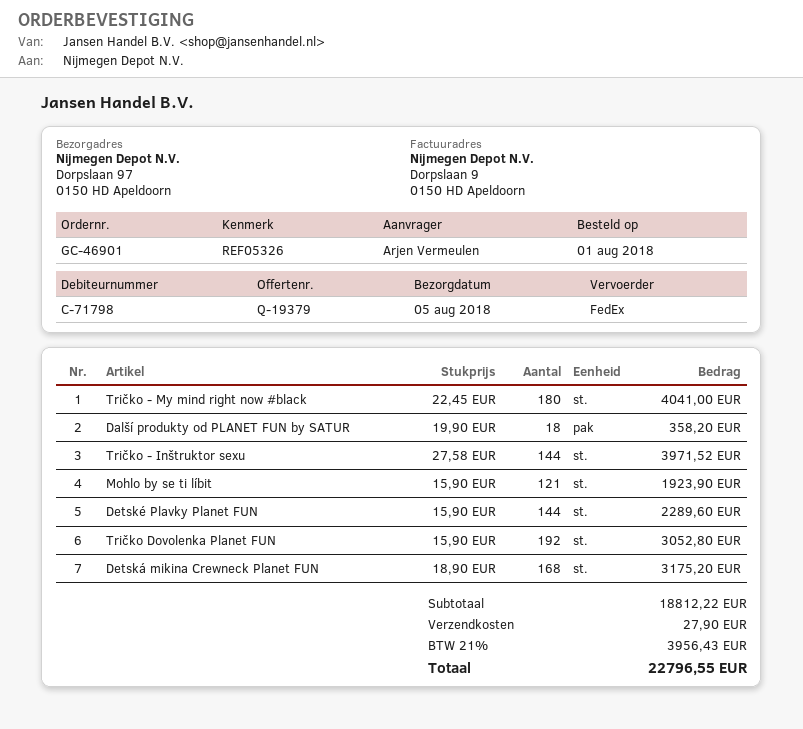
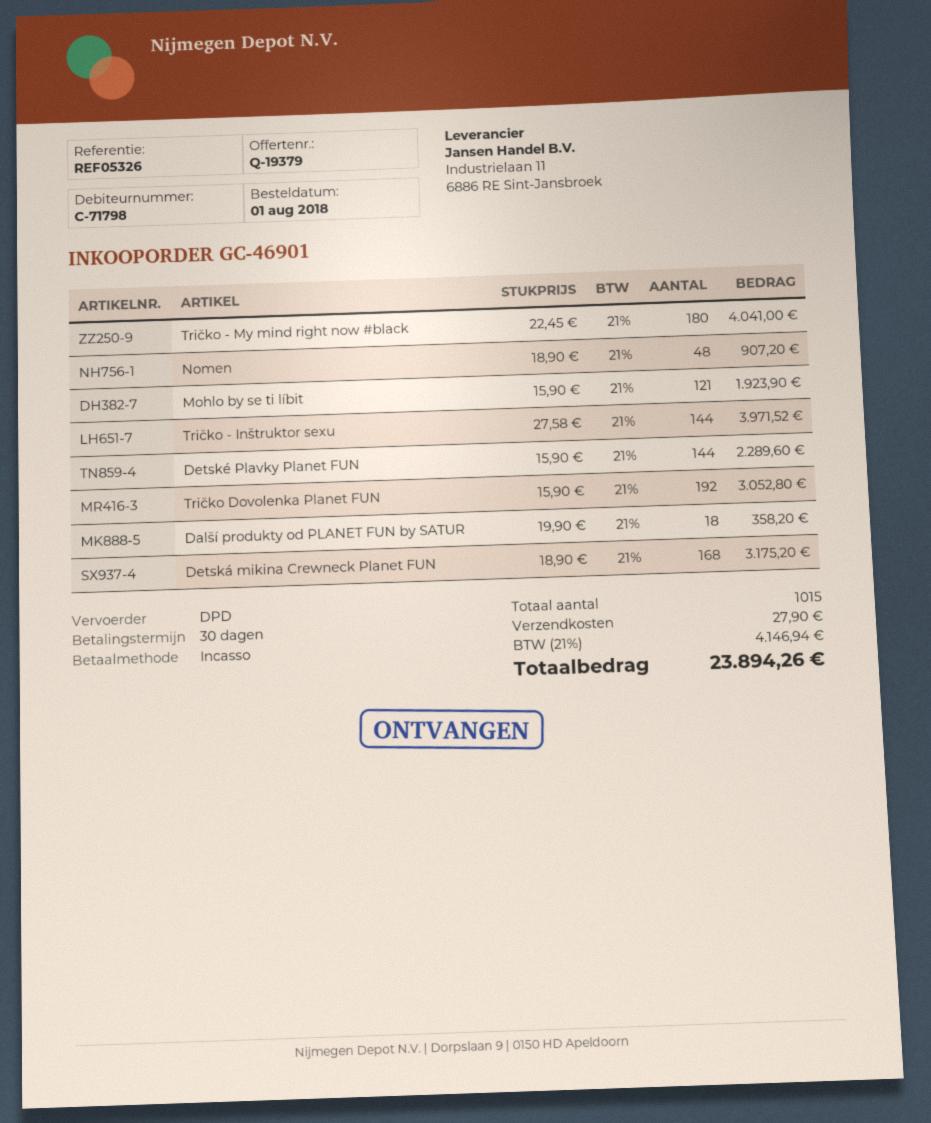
shipping method: FedEx -> DPD
Nomen: none -> 48 x 18.90 = 907.20
tax: 21% = 3956.43 -> 21% = 4146.94
total: 22796.55 -> 23894.26

